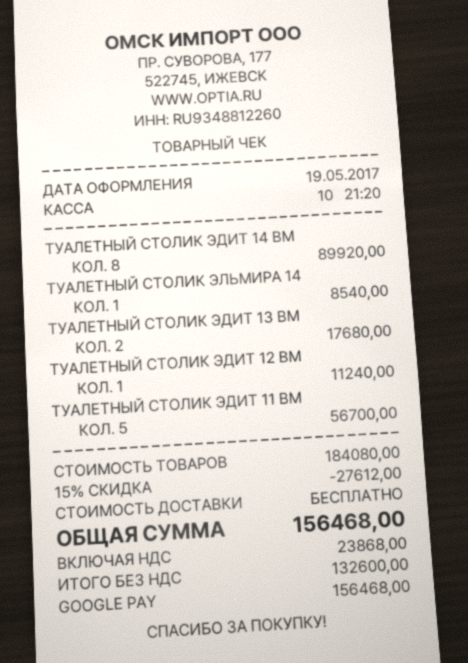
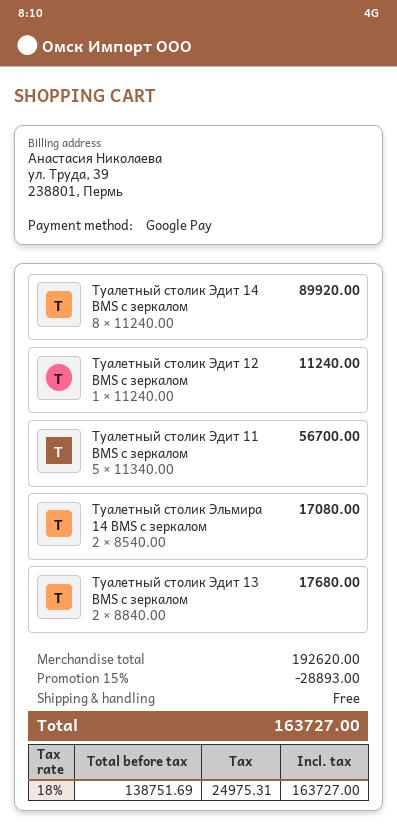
ТУАЛЕТНЫЙ СТОЛИК ЭЛЬМИРА 14: 1 for 8540.00 -> 2 for 17080.00
subtotal: 184080.00 -> 192620.00
discount: 15% = 27612.00 -> 15% = 28893.00
net: 132600.00 -> 138751.69
tax: 23868.00 -> 24975.31
total: 156468.00 -> 163727.00

